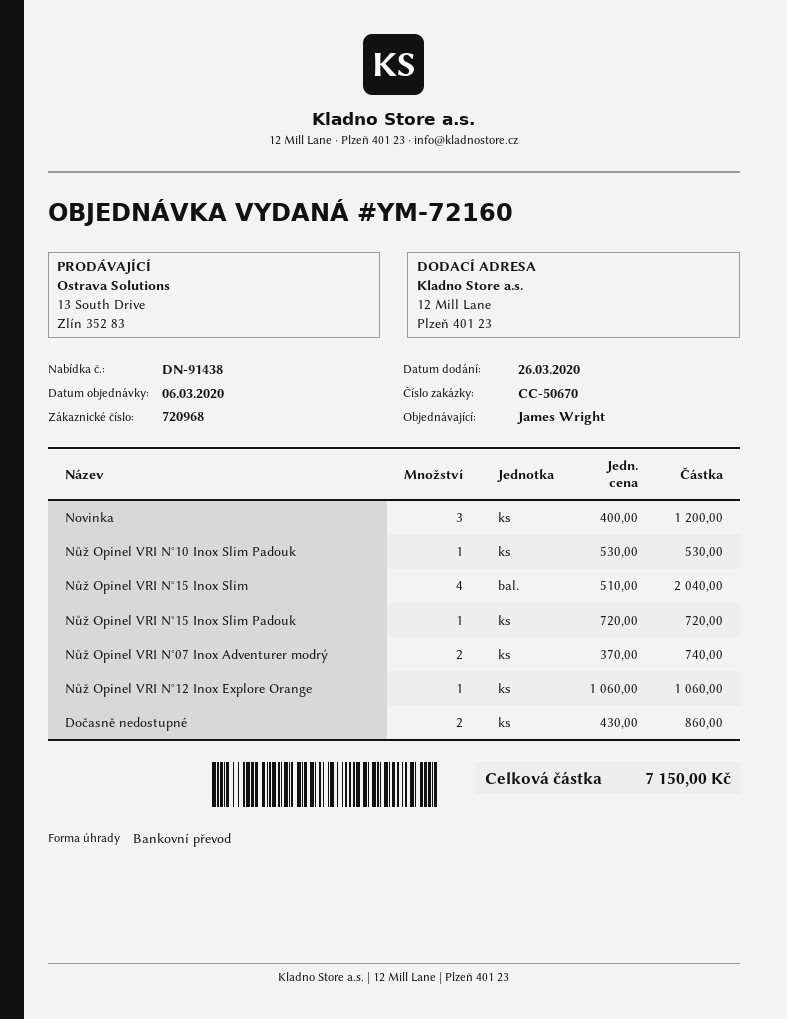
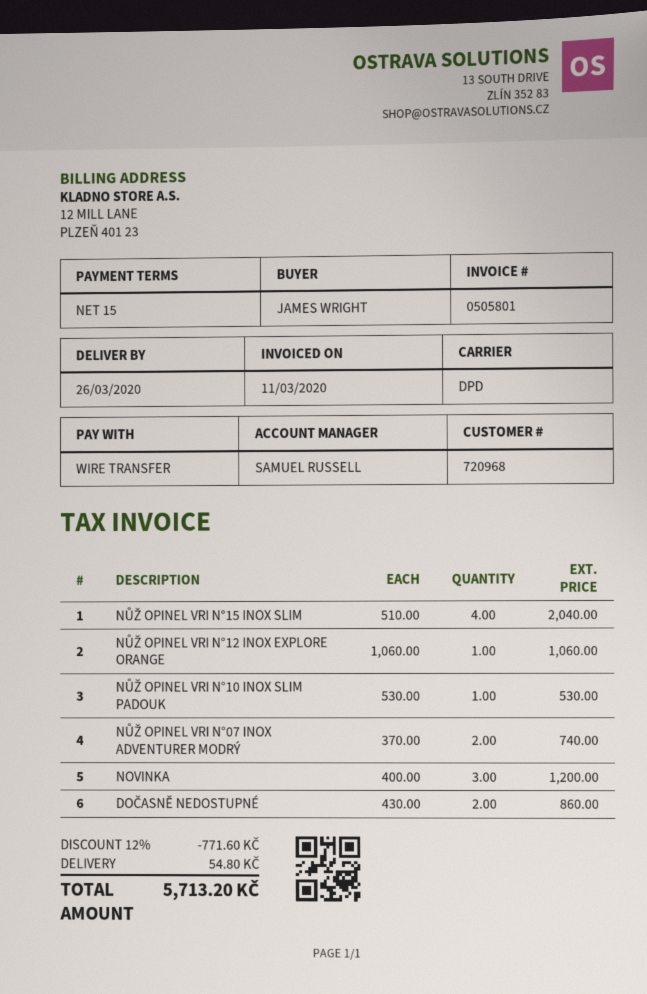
Nůž Opinel VRI N°15 Inox Slim Padouk: 1 x 720.00 = 720.00 -> none
discount: none -> 12% = 771.60
shipping: none -> 54.80
total: 7150.00 -> 5713.20

